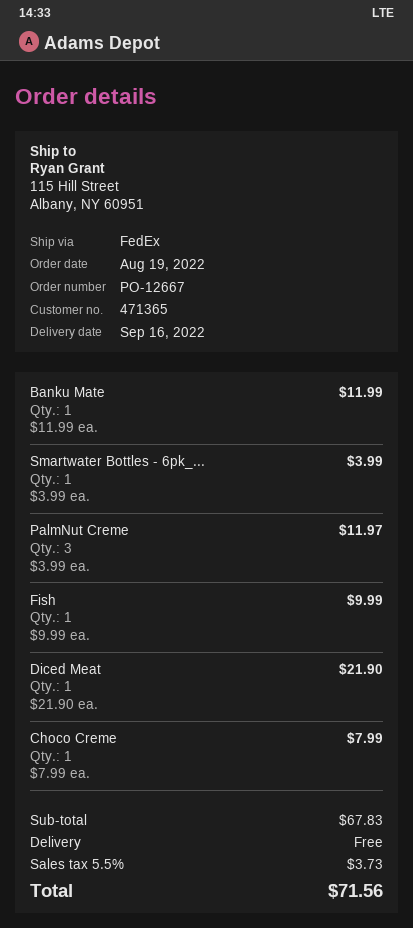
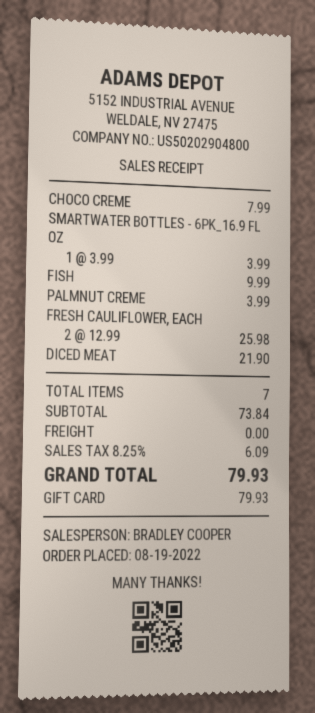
Banku Mate: 1 x 11.99 = 11.99 -> none
PalmNut Creme: 3 x 3.99 = 11.97 -> 1 x 3.99 = 3.99
FRESH CAULIFLOWER, EACH: none -> 2 x 12.99 = 25.98
subtotal: 67.83 -> 73.84
tax: 5.5% = 3.73 -> 8.25% = 6.09
total: 71.56 -> 79.93

